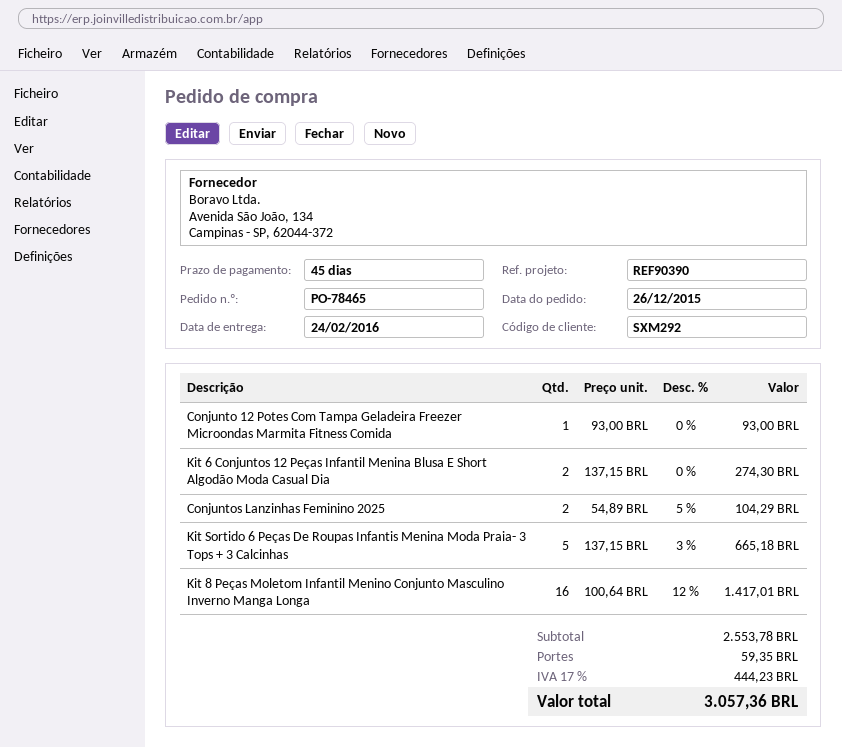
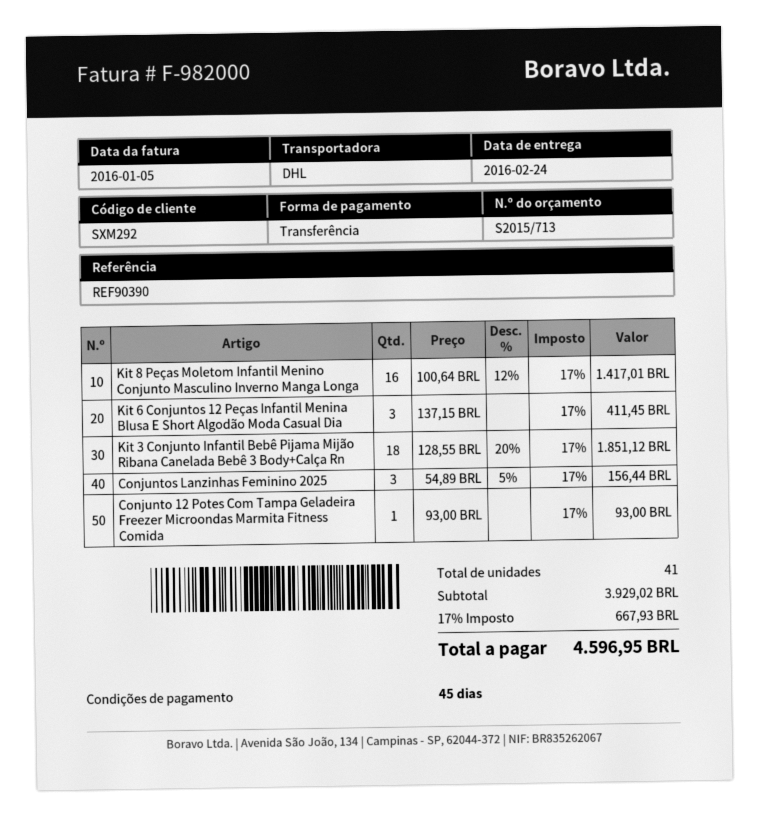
Kit 6 Conjuntos 12 Peças Infantil Menina Blusa E Short Algodão Moda Casual Dia: 2 x 137.15 = 274.30 -> 3 x 137.15 = 411.45
Conjuntos Lanzinhas Feminino 2025: 2 x 54.89 - 5% = 104.29 -> 3 x 54.89 - 5% = 156.44
Kit Sortido 6 Peças De Roupas Infantis Menina Moda Praia- 3 Tops + 3 Calcinhas: 5 x 137.15 - 3% = 665.18 -> none
Kit 3 Conjunto Infantil Bebê Pijama Mijão Ribana Canelada Bebê 3 Body+Calça Rn: none -> 18 x 128.55 - 20% = 1851.12
subtotal: 2553.78 -> 3929.02
shipping: 59.35 -> none
tax: 17% = 444.23 -> 17% = 667.93
total: 3057.36 -> 4596.95

